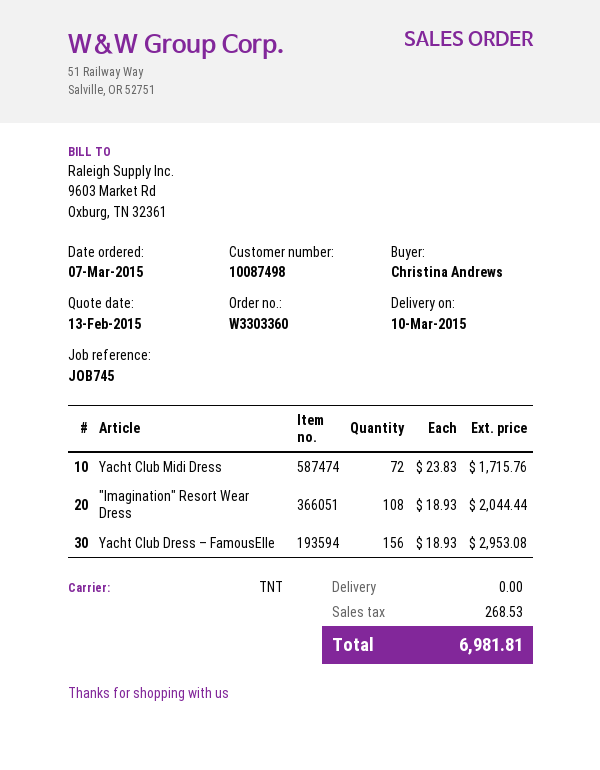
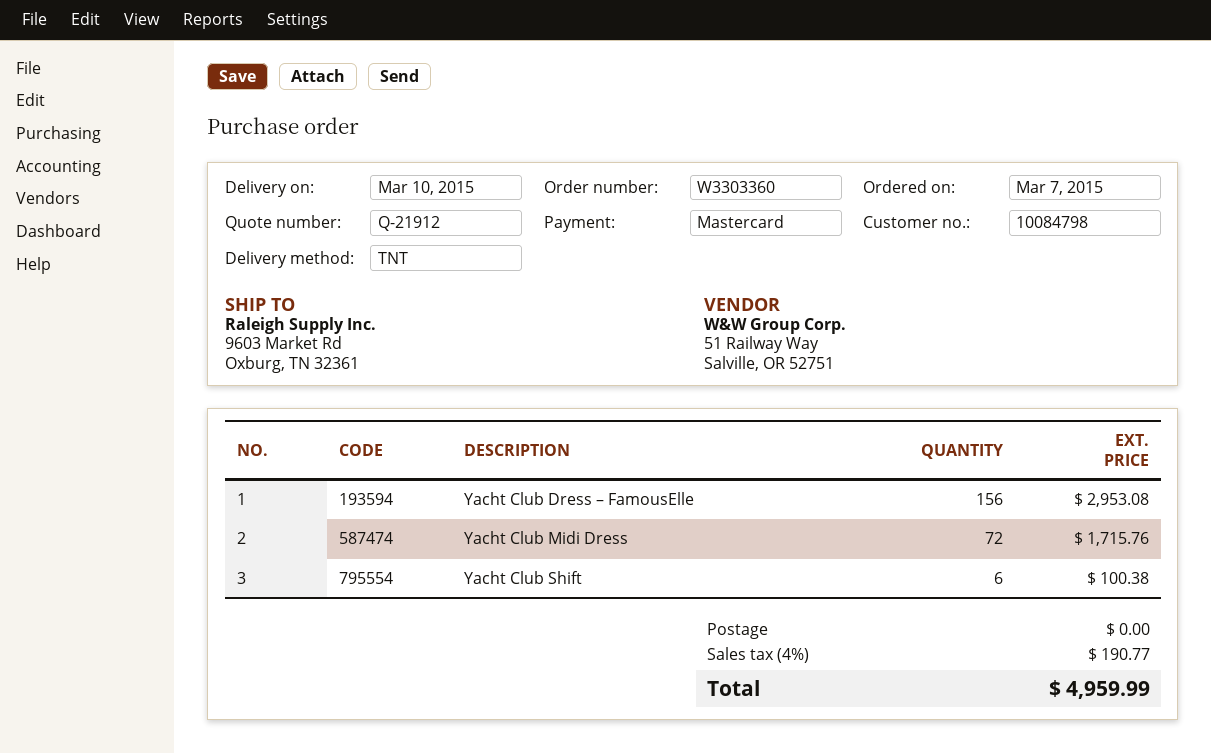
customer number: 10087498 -> 10084798
"Imagination" Resort Wear Dress: 108 for 2044.44 -> none
Yacht Club Shift: none -> 6 for 100.38
tax: 268.53 -> 190.77
total: 6981.81 -> 4959.99

